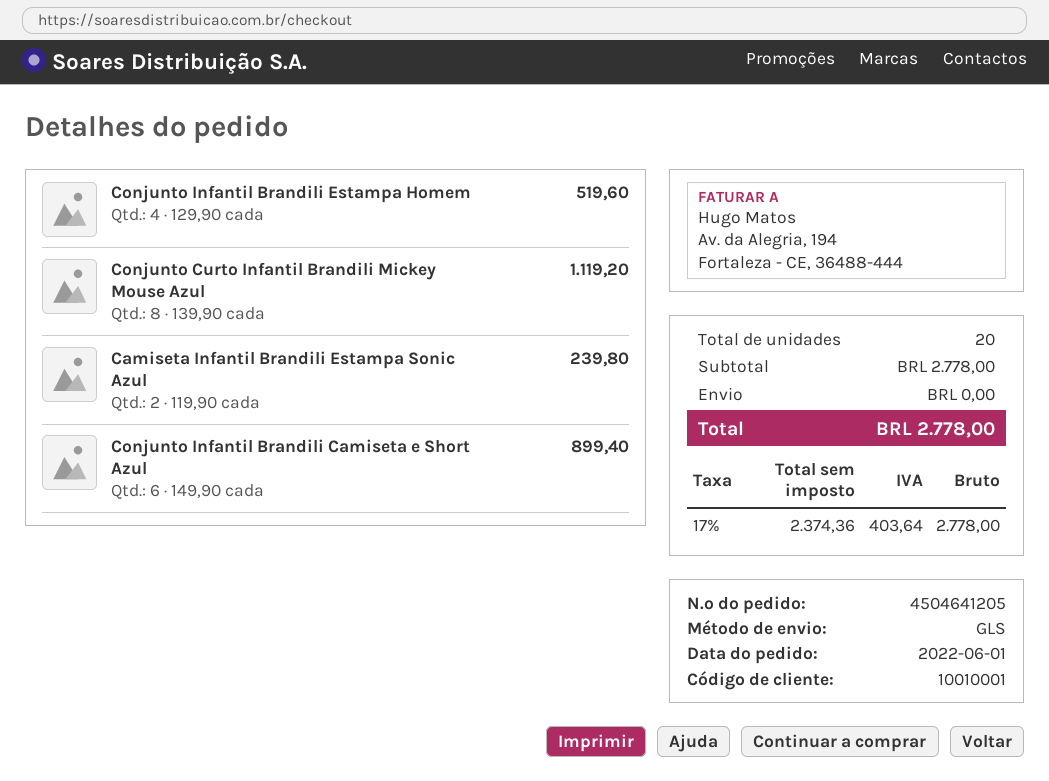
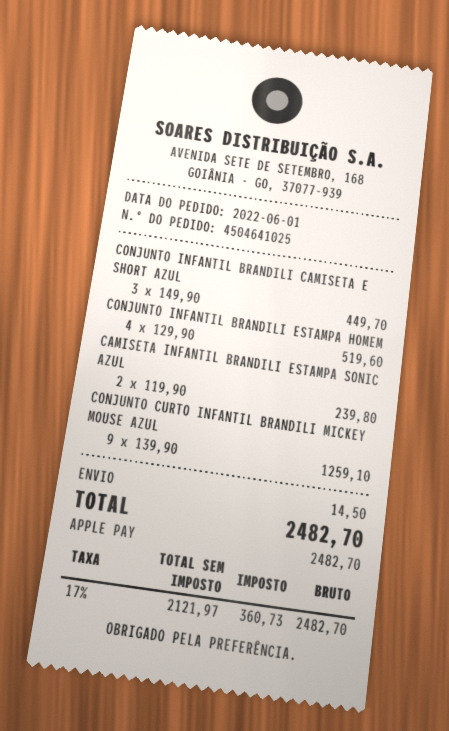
order number: 4504641205 -> 4504641025
Conjunto Curto Infantil Brandili Mickey Mouse Azul: 8 x 139.90 = 1119.20 -> 9 x 139.90 = 1259.10
Conjunto Infantil Brandili Camiseta e Short Azul: 6 x 149.90 = 899.40 -> 3 x 149.90 = 449.70
shipping: 0.00 -> 14.50
net: 2374.36 -> 2121.97
tax: 17% = 403.64 -> 17% = 360.73
total: 2778.00 -> 2482.70

